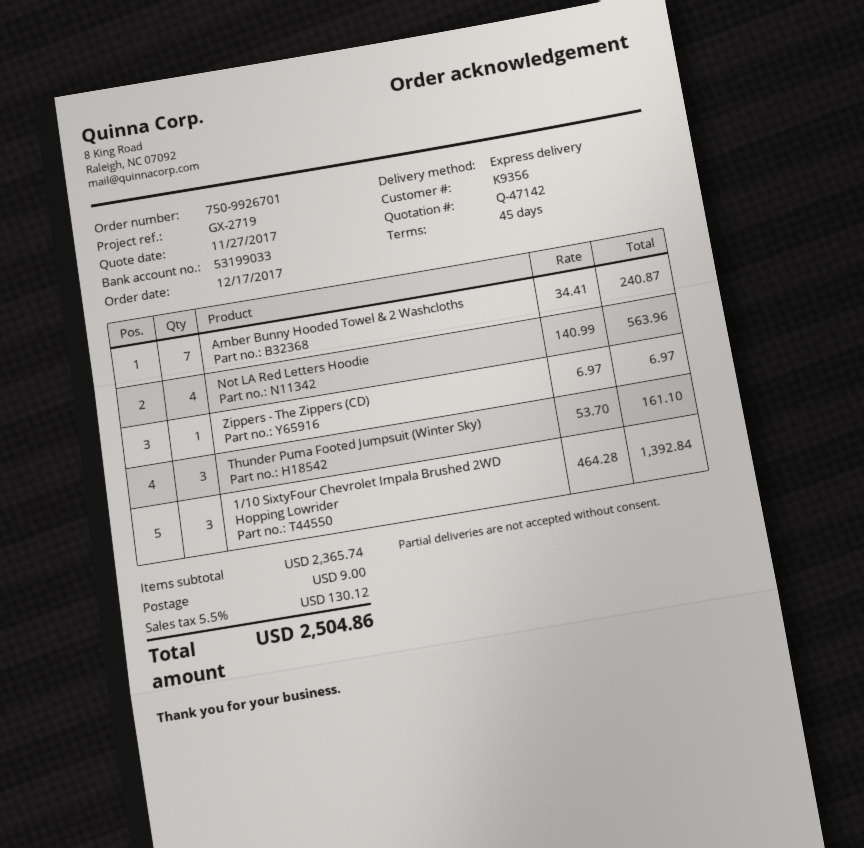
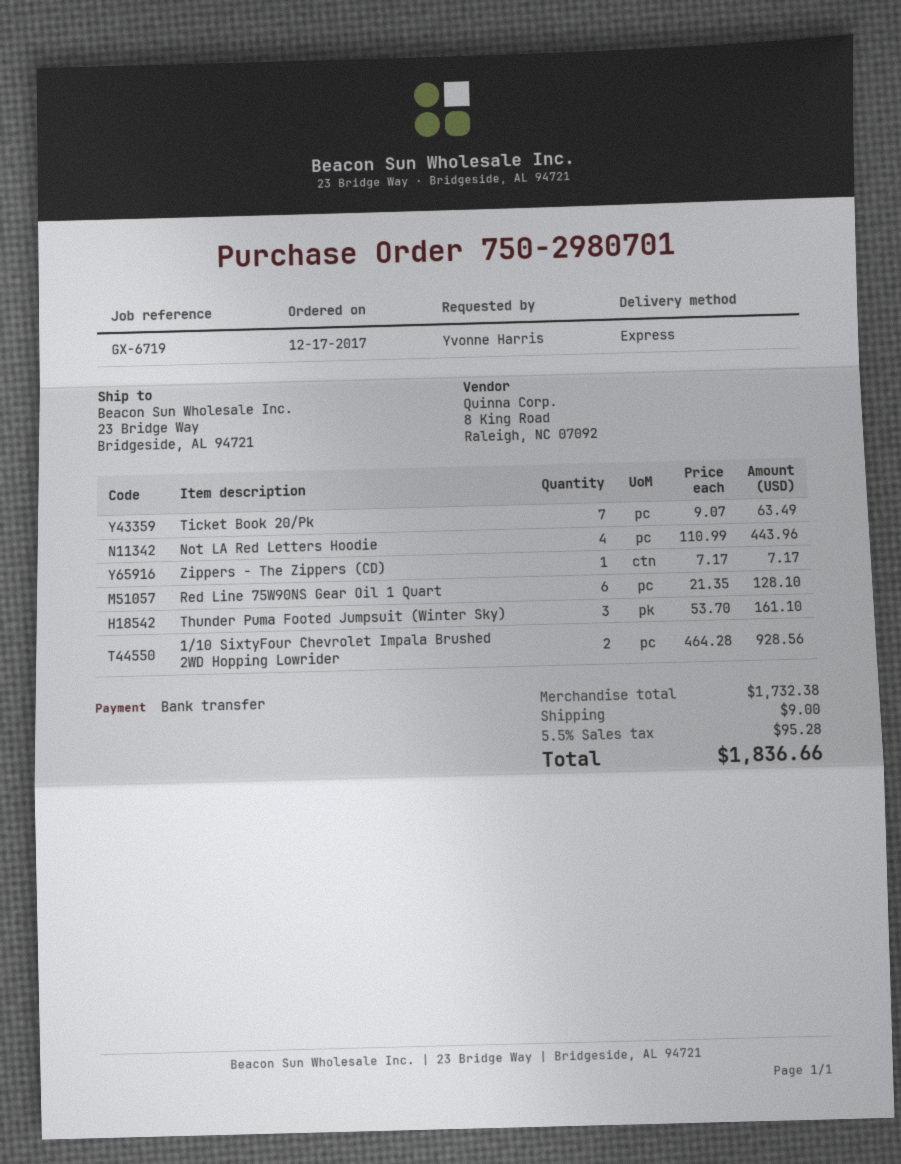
order number: 750-9926701 -> 750-2980701
reference: GX-2719 -> GX-6719
Amber Bunny Hooded Towel & 2 Washcloths: 7 x 34.41 = 240.87 -> none
Not LA Red Letters Hoodie: 4 x 140.99 = 563.96 -> 4 x 110.99 = 443.96
Zippers - The Zippers (CD): 1 x 6.97 = 6.97 -> 1 x 7.17 = 7.17
1/10 SixtyFour Chevrolet Impala Brushed 2WD Hopping Lowrider: 3 x 464.28 = 1392.84 -> 2 x 464.28 = 928.56
Ticket Book 20/Pk: none -> 7 x 9.07 = 63.49
Red Line 75W90NS Gear Oil 1 Quart: none -> 6 x 21.35 = 128.10
subtotal: 2365.74 -> 1732.38
tax: 5.5% = 130.12 -> 5.5% = 95.28
total: 2504.86 -> 1836.66

